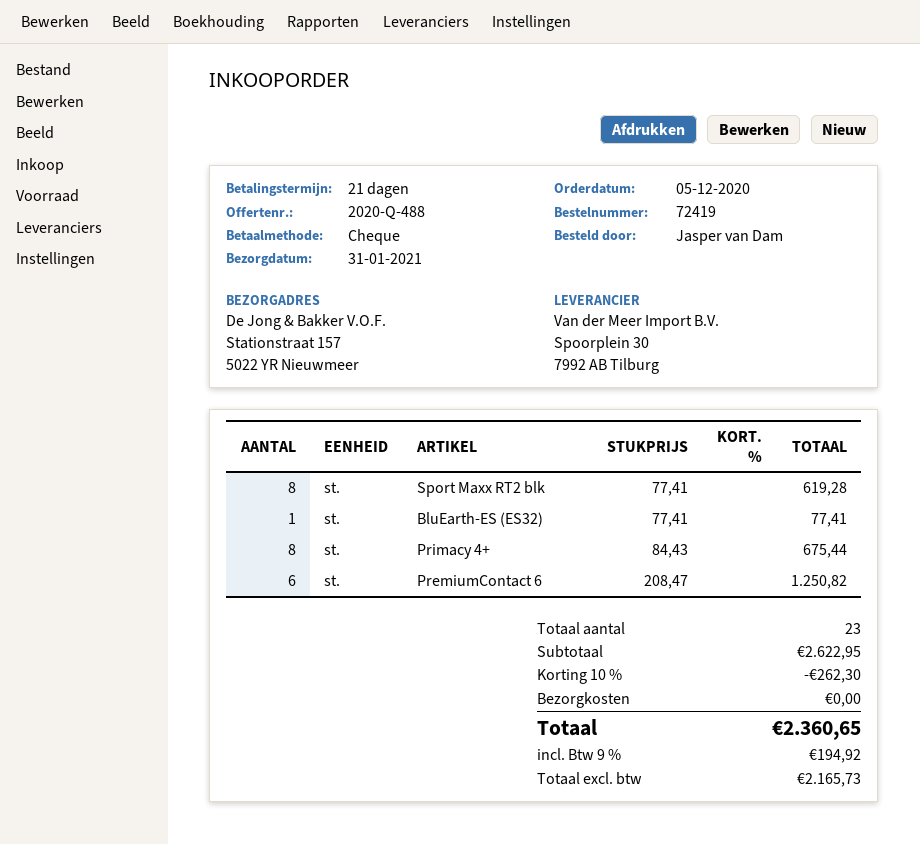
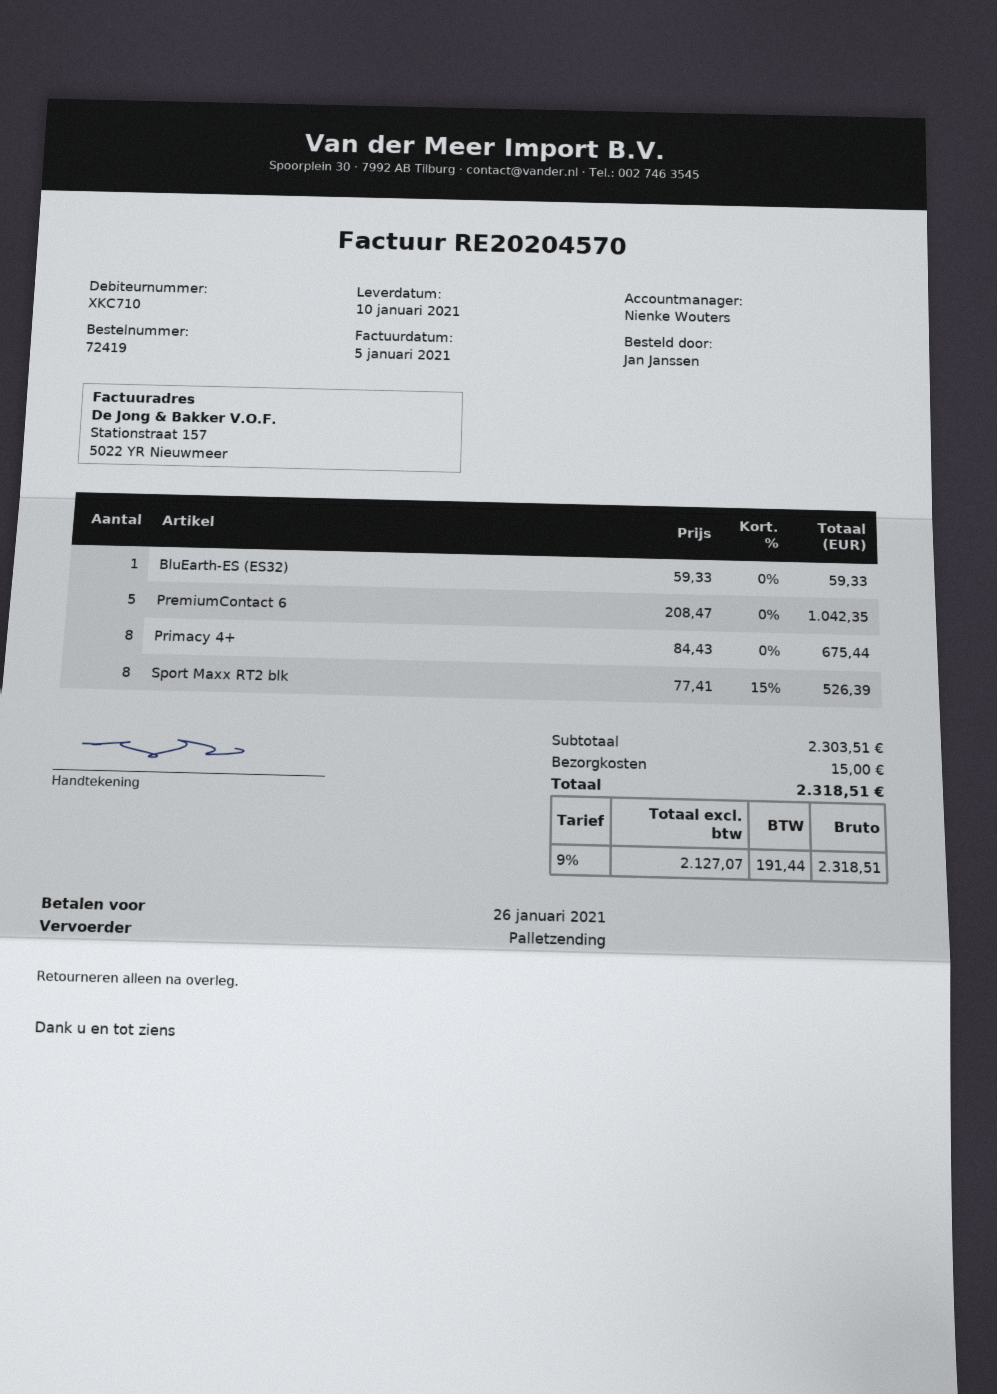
delivery date: 2021-01-31 -> 2021-01-10
ordered by: Jasper van Dam -> Jan Janssen
Sport Maxx RT2 blk: 8 x 77.41 = 619.28 -> 8 x 77.41 - 15% = 526.39
BluEarth-ES (ES32): 1 x 77.41 = 77.41 -> 1 x 59.33 = 59.33
PremiumContact 6: 6 x 208.47 = 1250.82 -> 5 x 208.47 = 1042.35
subtotal: 2622.95 -> 2303.51
discount: 10% = 262.30 -> none
shipping: 0.00 -> 15.00
net: 2165.73 -> 2127.07
tax: 9% = 194.92 -> 9% = 191.44
total: 2360.65 -> 2318.51

